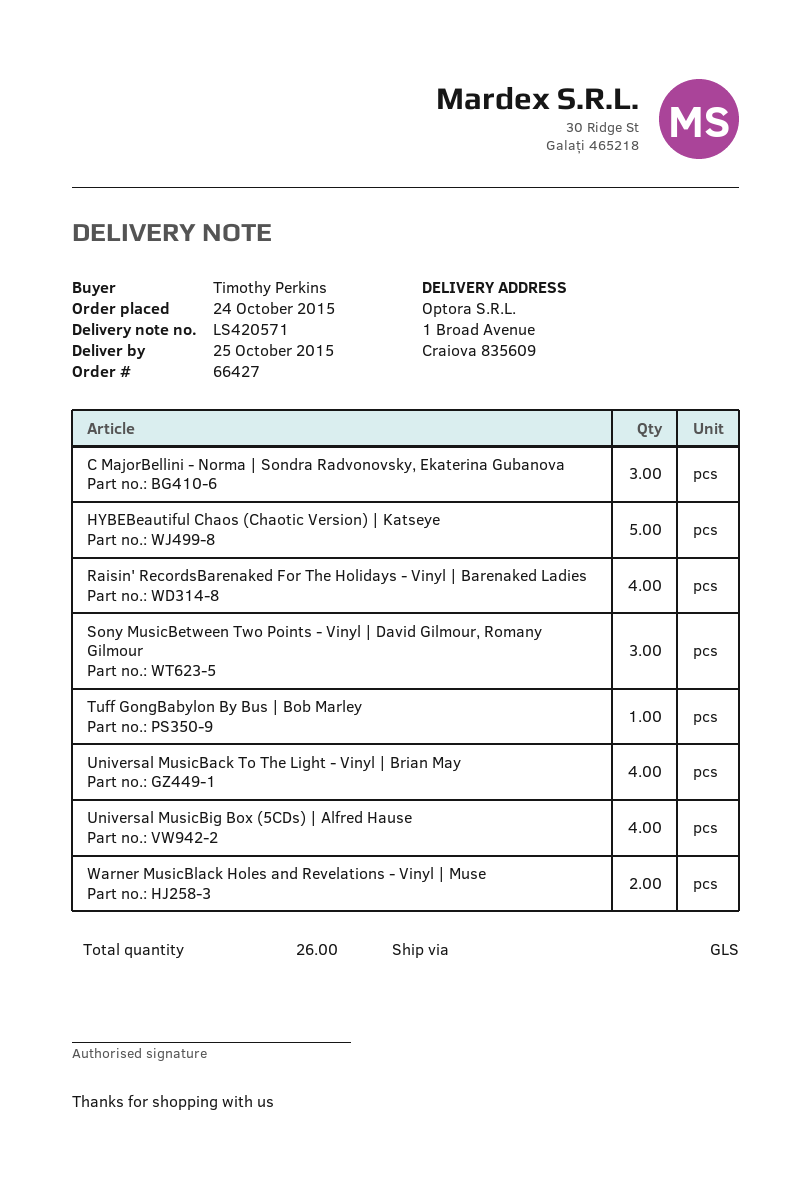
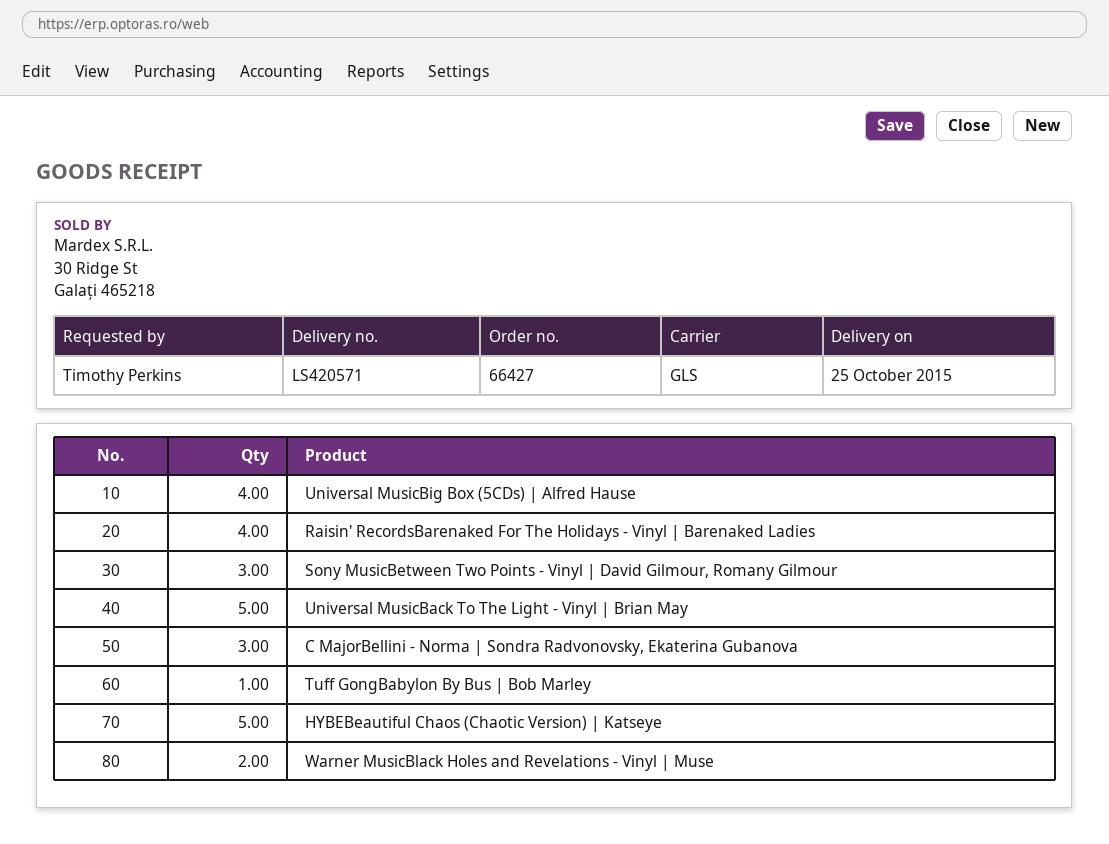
Universal MusicBack To The Light - Vinyl | Brian May: 4 -> 5

